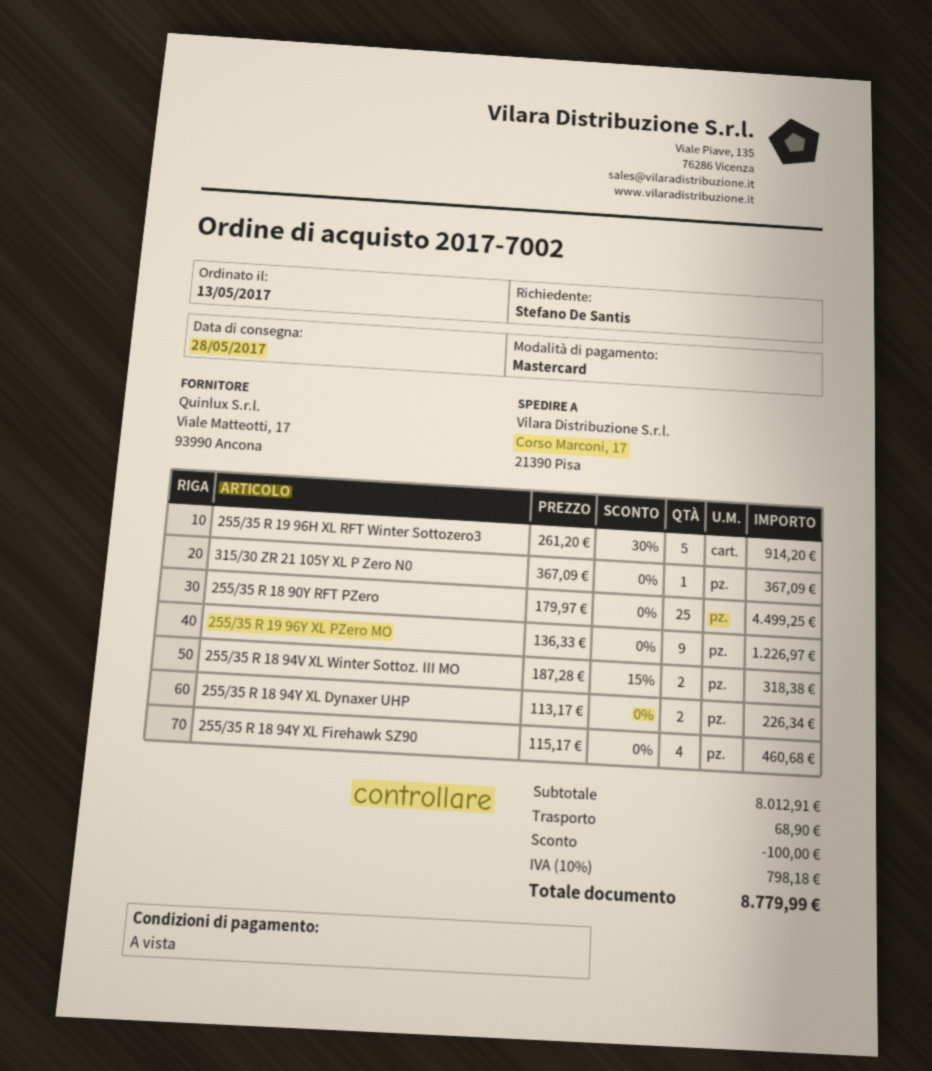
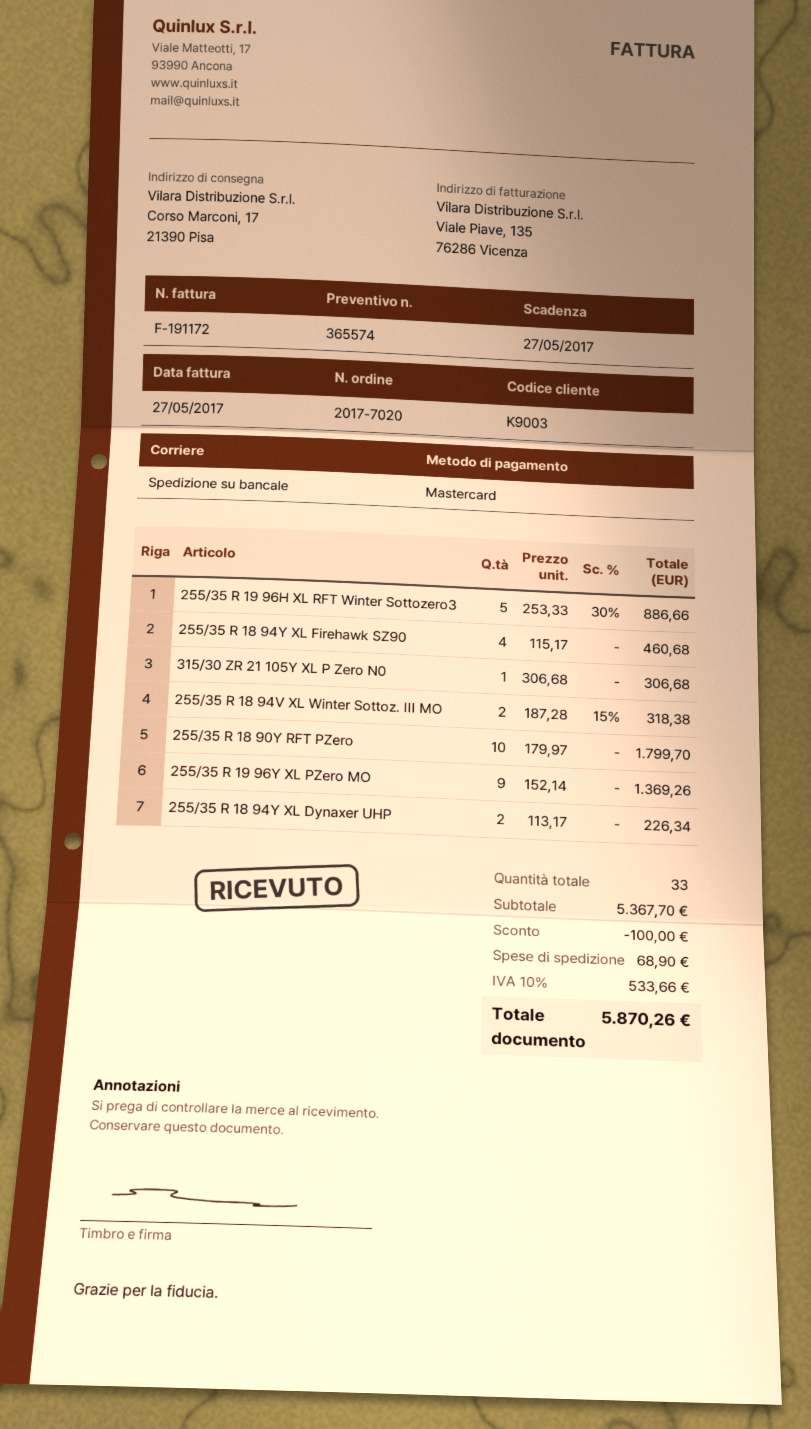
order number: 2017-7002 -> 2017-7020
255/35 R 19 96H XL RFT Winter Sottozero3: 5 x 261.20 - 30% = 914.20 -> 5 x 253.33 - 30% = 886.66
315/30 ZR 21 105Y XL P Zero N0: 1 x 367.09 = 367.09 -> 1 x 306.68 = 306.68
255/35 R 18 90Y RFT PZero: 25 x 179.97 = 4499.25 -> 10 x 179.97 = 1799.70
255/35 R 19 96Y XL PZero MO: 9 x 136.33 = 1226.97 -> 9 x 152.14 = 1369.26
subtotal: 8012.91 -> 5367.70
tax: 10% = 798.18 -> 10% = 533.66
total: 8779.99 -> 5870.26

